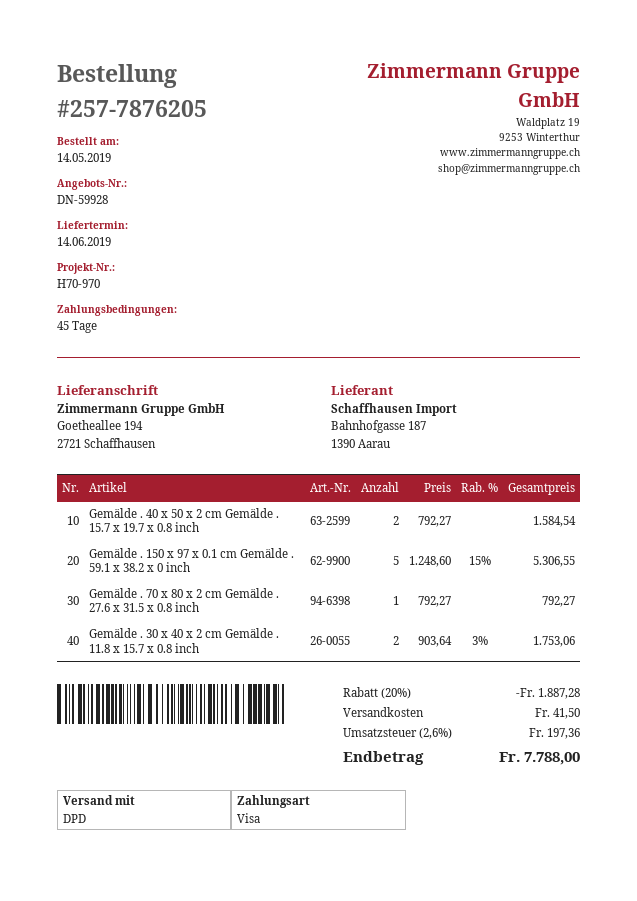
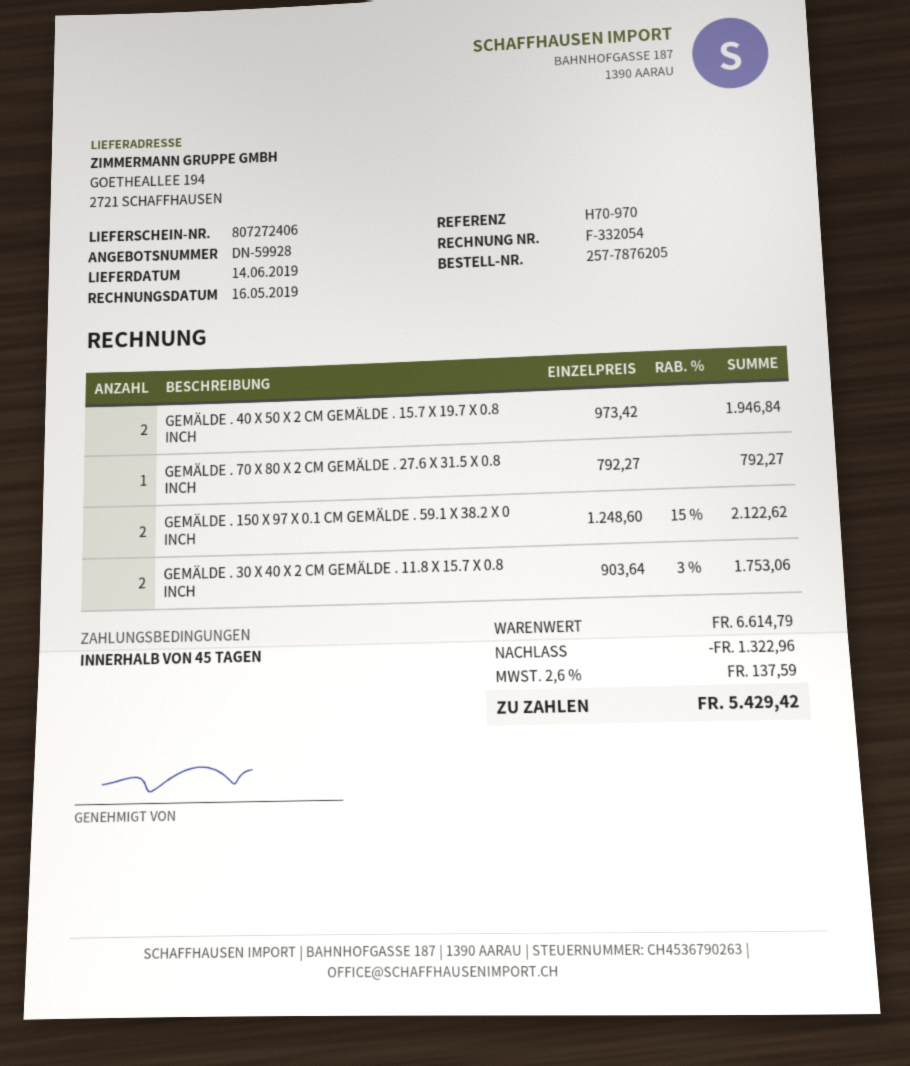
Gemälde . 40 x 50 x 2 cm Gemälde . 15.7 x 19.7 x 0.8 inch: 2 x 792.27 = 1584.54 -> 2 x 973.42 = 1946.84
Gemälde . 150 x 97 x 0.1 cm Gemälde . 59.1 x 38.2 x 0 inch: 5 x 1248.60 - 15% = 5306.55 -> 2 x 1248.60 - 15% = 2122.62
discount: 1887.28 -> 1322.96
shipping: 41.50 -> none
tax: 2.6% = 197.36 -> 2.6% = 137.59
total: 7788.00 -> 5429.42

